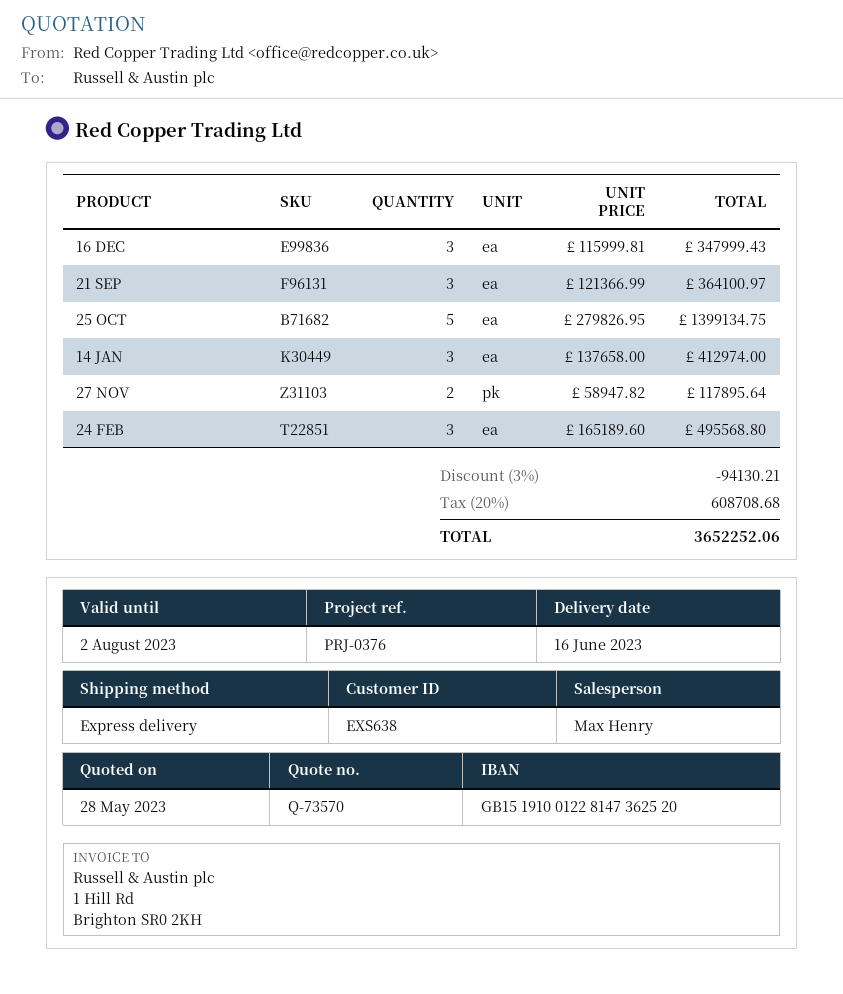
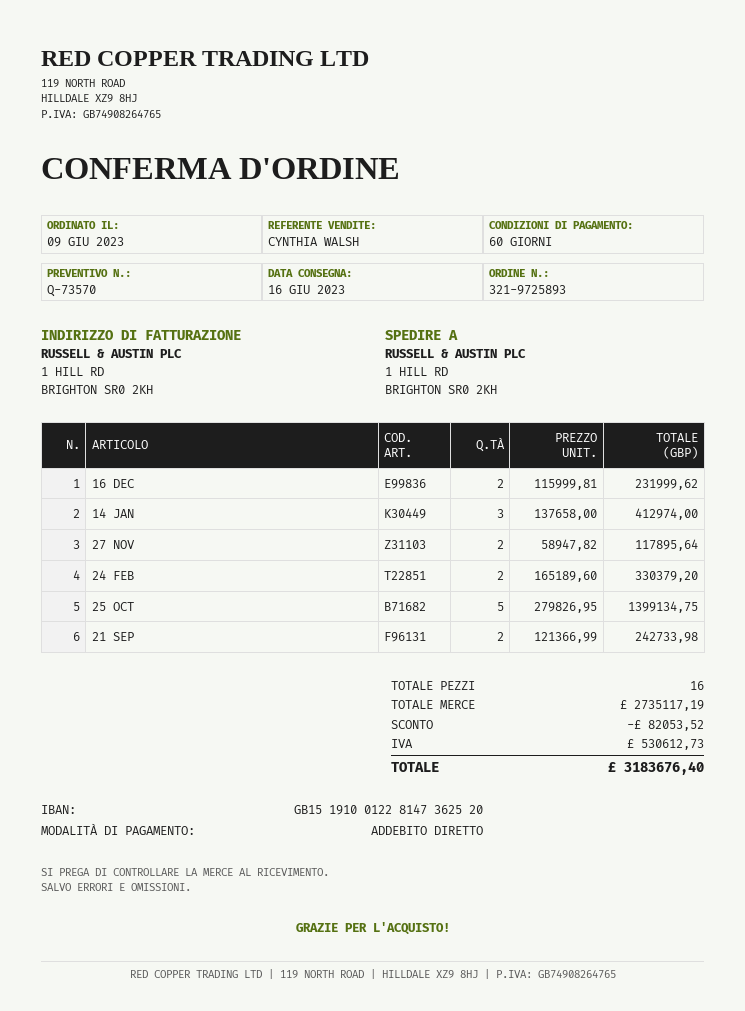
sales rep: Max Henry -> CYNTHIA WALSH
16 DEC: 3 x 115999.81 = 347999.43 -> 2 x 115999.81 = 231999.62
21 SEP: 3 x 121366.99 = 364100.97 -> 2 x 121366.99 = 242733.98
24 FEB: 3 x 165189.60 = 495568.80 -> 2 x 165189.60 = 330379.20
discount: 94130.21 -> 82053.52
tax: 608708.68 -> 530612.73
total: 3652252.06 -> 3183676.40

